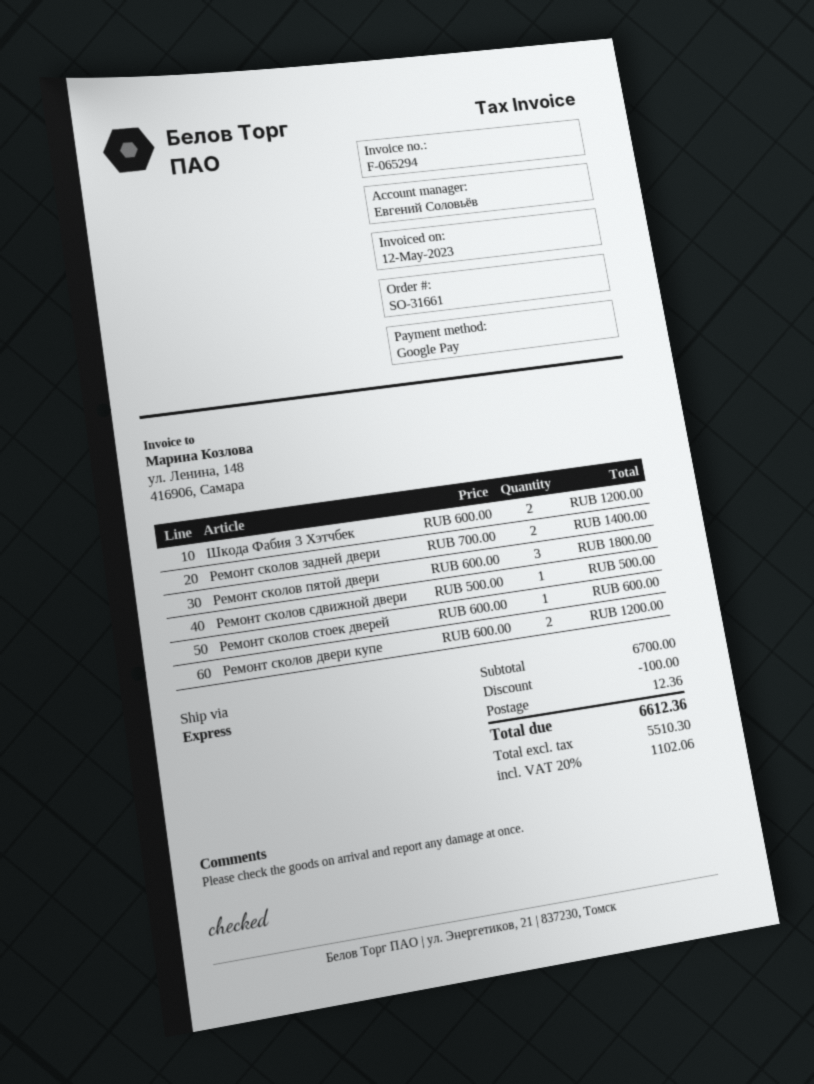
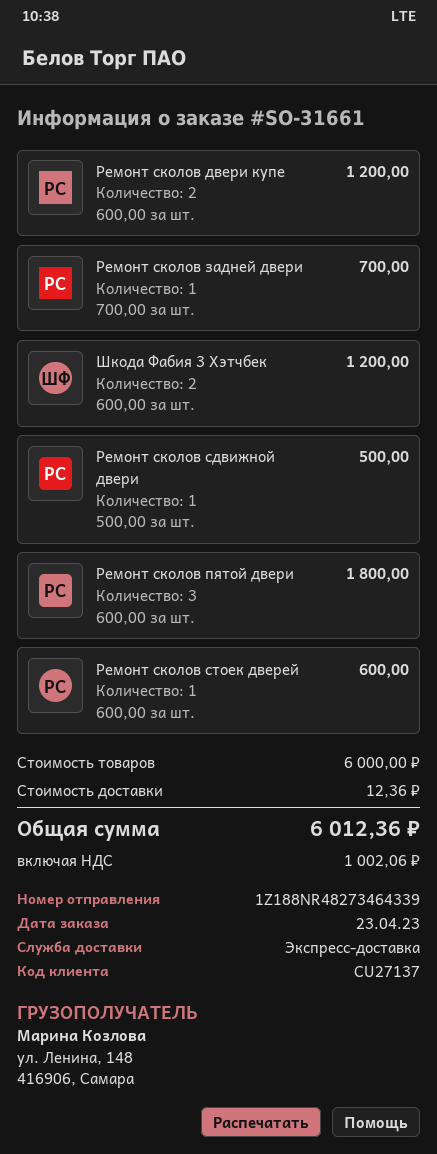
Ремонт сколов задней двери: 2 x 700.00 = 1400.00 -> 1 x 700.00 = 700.00
subtotal: 6700.00 -> 6000.00
discount: 100.00 -> none
tax: 1102.06 -> 1002.06
total: 6612.36 -> 6012.36

